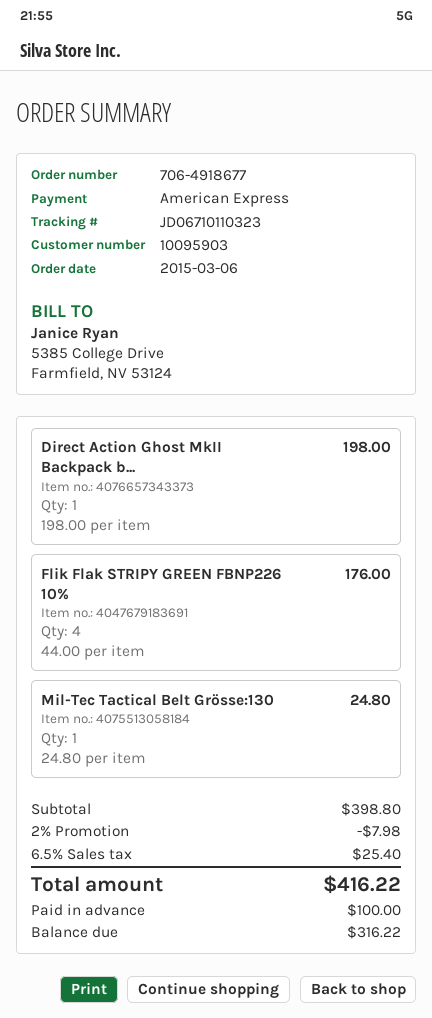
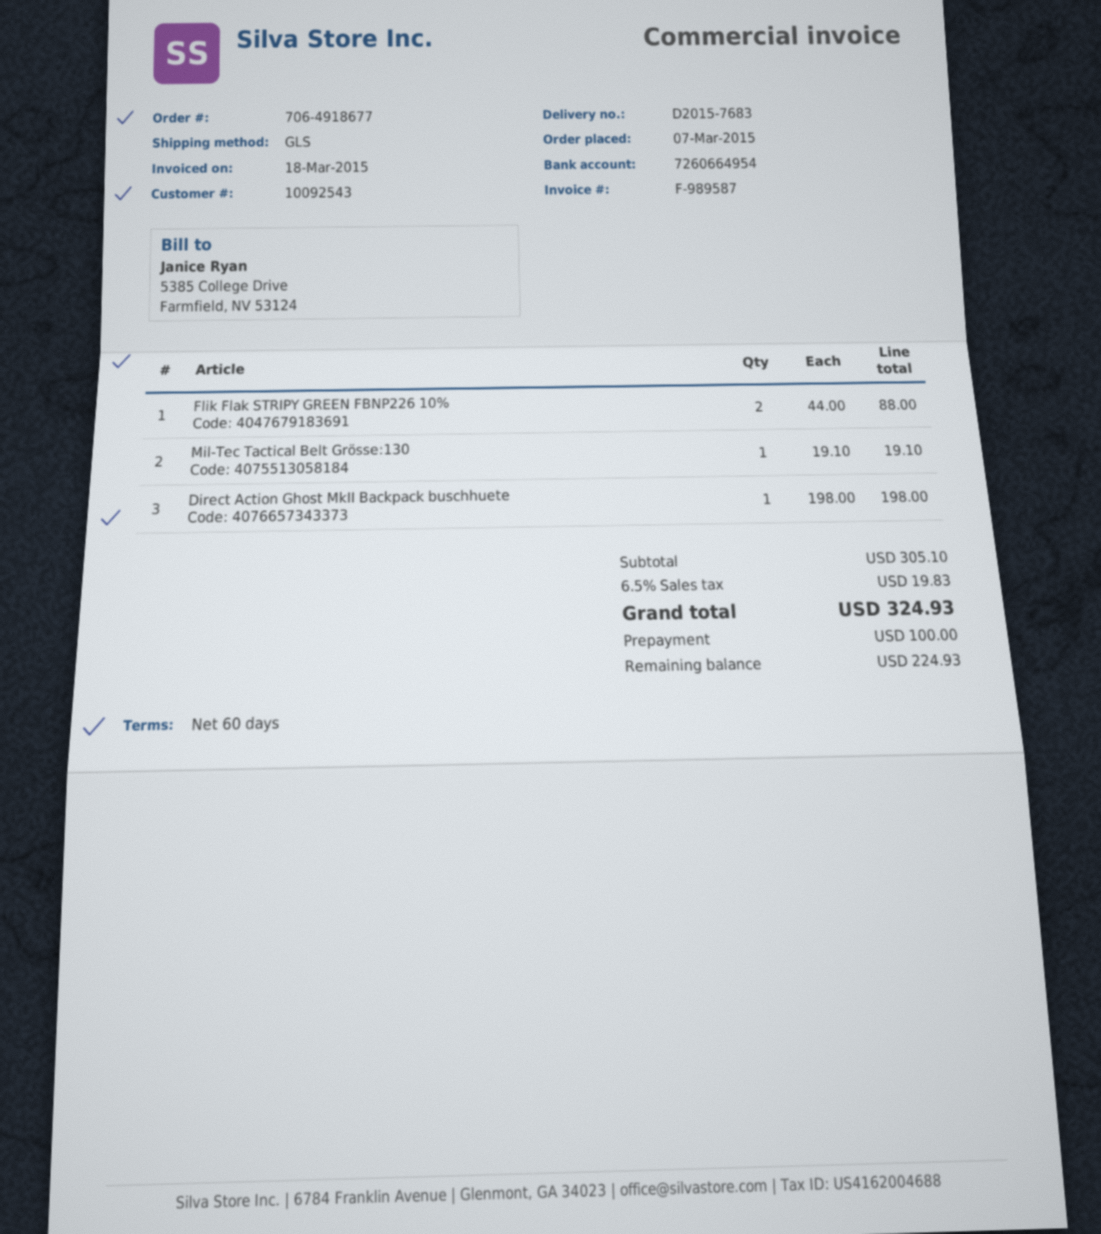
order date: 2015-03-06 -> 2015-03-07
customer number: 10095903 -> 10092543
Flik Flak STRIPY GREEN FBNP226 10%: 4 x 44.00 = 176.00 -> 2 x 44.00 = 88.00
Mil-Tec Tactical Belt Grösse:130: 1 x 24.80 = 24.80 -> 1 x 19.10 = 19.10
subtotal: 398.80 -> 305.10
discount: 2% = 7.98 -> none
tax: 6.5% = 25.40 -> 6.5% = 19.83
total: 416.22 -> 324.93
balance: 316.22 -> 224.93

